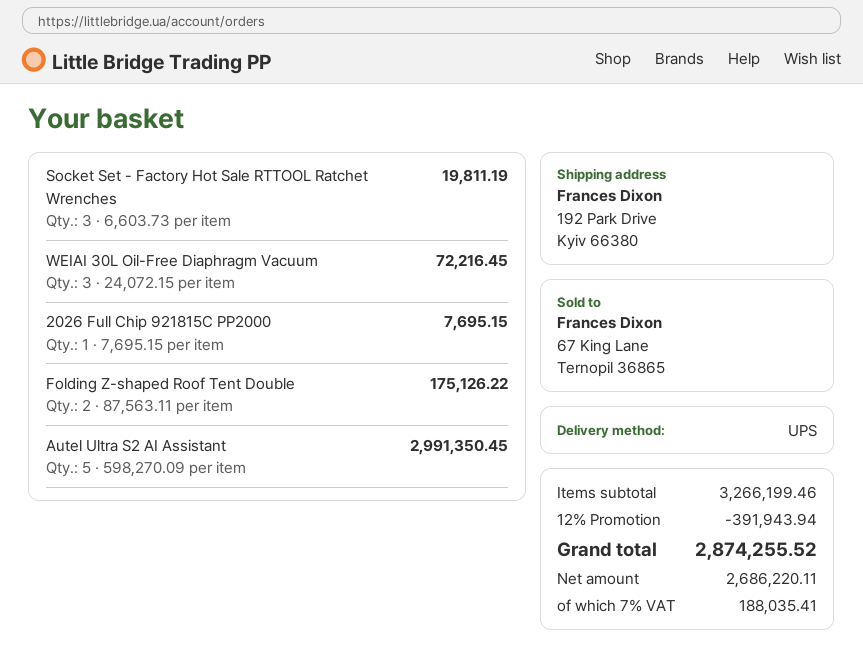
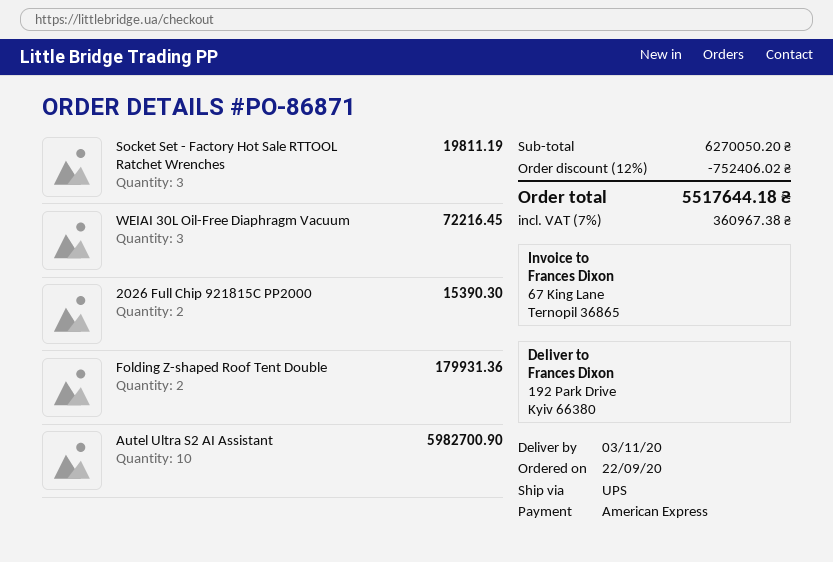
2026 Full Chip 921815C PP2000: 1 for 7695.15 -> 2 for 15390.30
Folding Z-shaped Roof Tent Double: 2 for 175126.22 -> 2 for 179931.36
Autel Ultra S2 AI Assistant: 5 for 2991350.45 -> 10 for 5982700.90
subtotal: 3266199.46 -> 6270050.20
discount: 12% = 391943.94 -> 12% = 752406.02
tax: 7% = 188035.41 -> 7% = 360967.38
total: 2874255.52 -> 5517644.18

